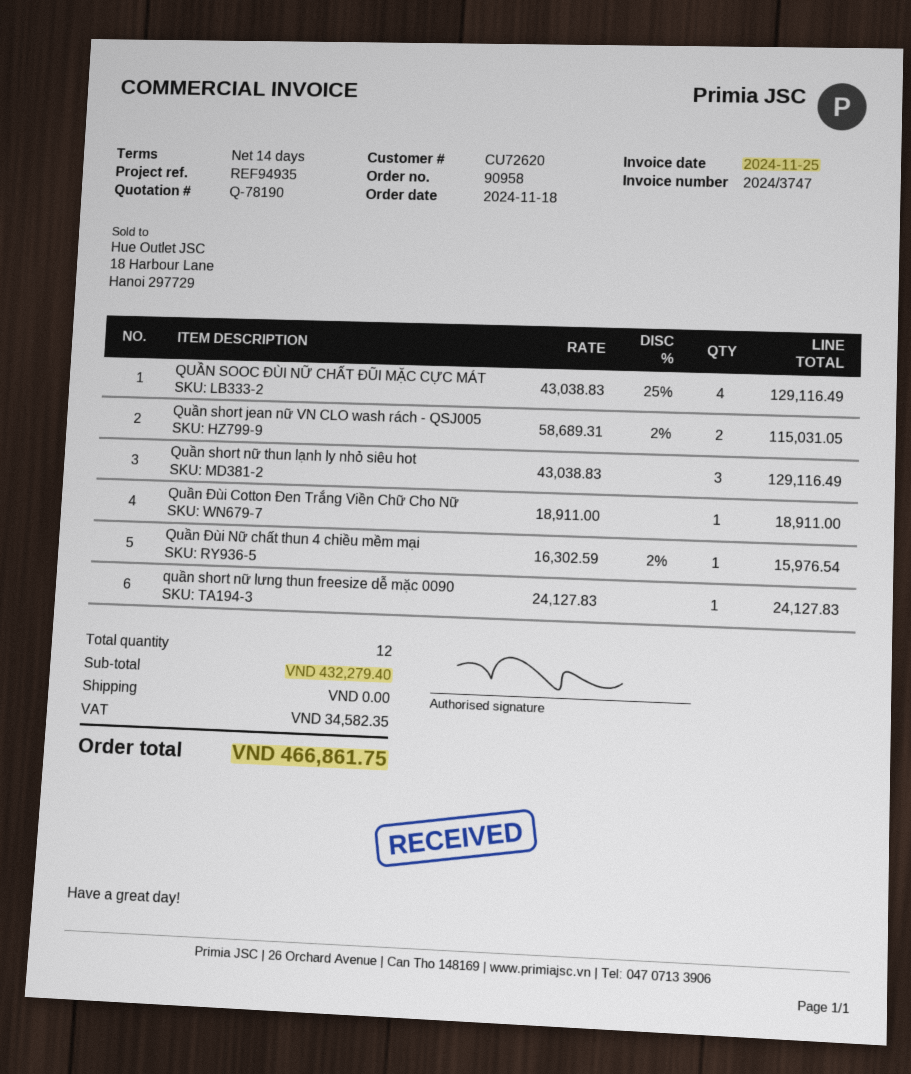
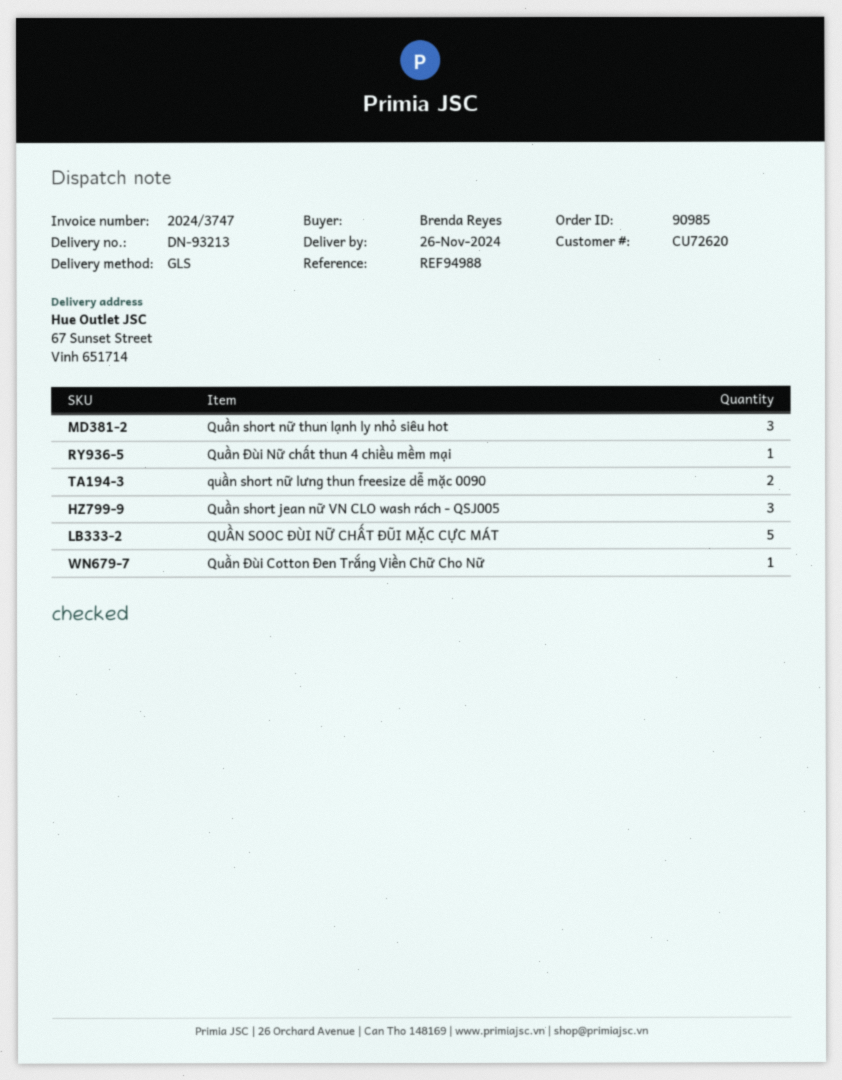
order number: 90958 -> 90985
reference: REF94935 -> REF94988
QUẦN SOOC ĐÙI NỮ CHẤT ĐŨI MẶC CỰC MÁT: 4 -> 5
Quần short jean nữ VN CLO wash rách - QSJ005: 2 -> 3
quần short nữ lưng thun freesize dễ mặc 0090: 1 -> 2

